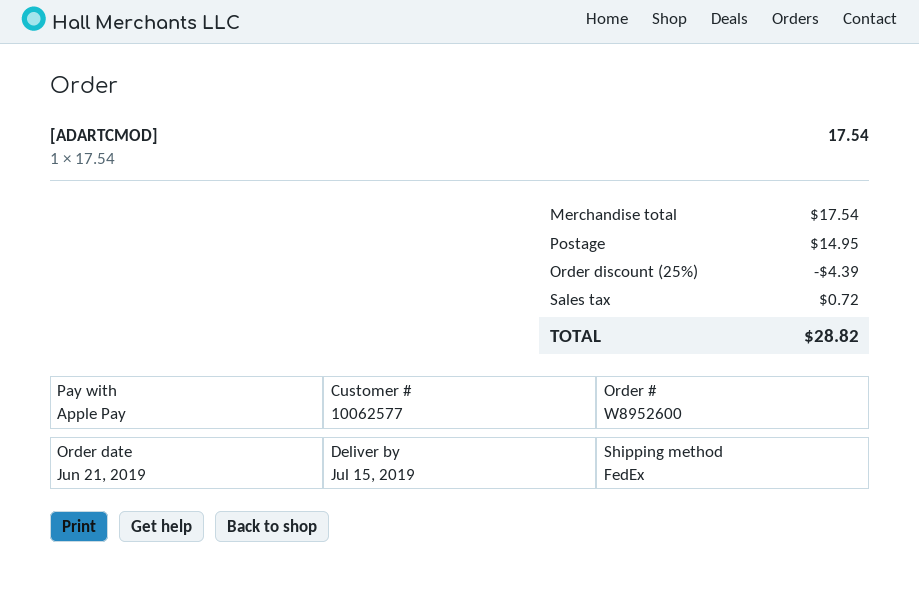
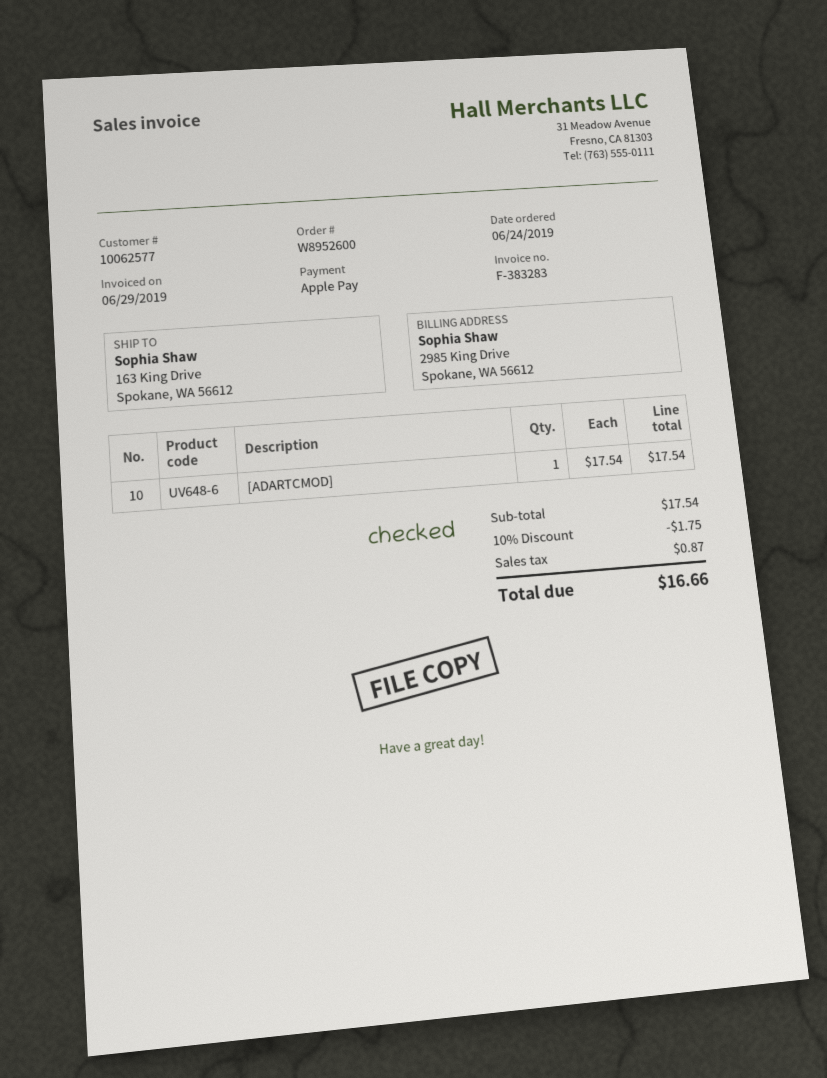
order date: 2019-06-21 -> 2019-06-24
discount: 25% = 4.39 -> 10% = 1.75
shipping: 14.95 -> none
tax: 0.72 -> 0.87
total: 28.82 -> 16.66

